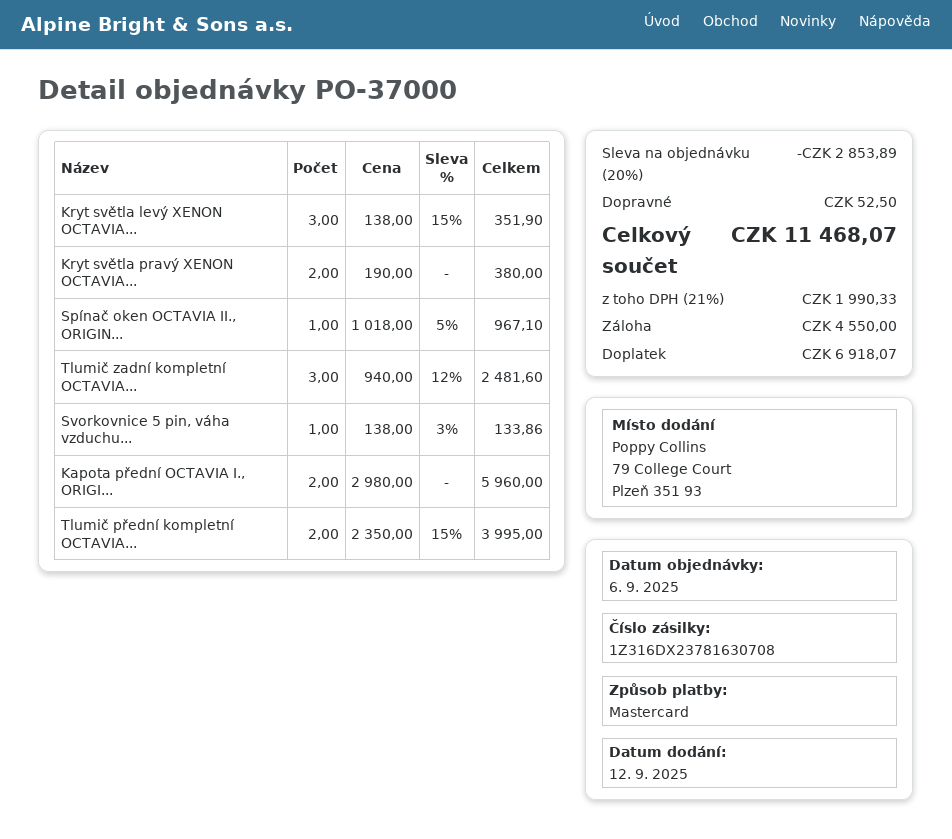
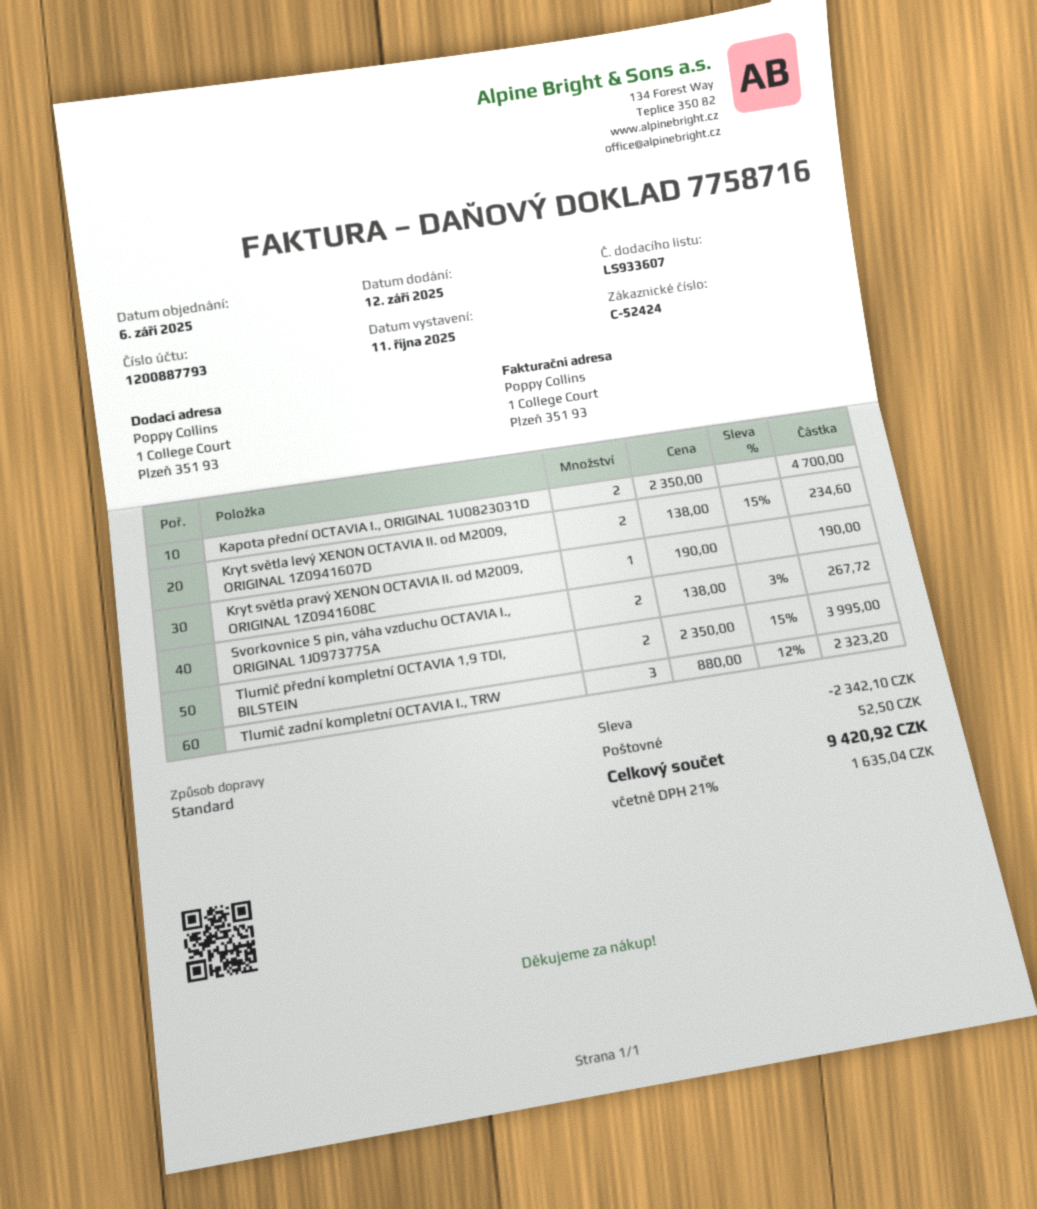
ship to: 79 College Court, Plzeň 351 93 -> 1 College Court, Plzeň 351 93
Kryt světla levý XENON OCTAVIA...: 3 x 138.00 - 15% = 351.90 -> 2 x 138.00 - 15% = 234.60
Kryt světla pravý XENON OCTAVIA...: 2 x 190.00 = 380.00 -> 1 x 190.00 = 190.00
Spínač oken OCTAVIA II., ORIGIN...: 1 x 1018.00 - 5% = 967.10 -> none
Tlumič zadní kompletní OCTAVIA...: 3 x 940.00 - 12% = 2481.60 -> 3 x 880.00 - 12% = 2323.20
Svorkovnice 5 pin, váha vzduchu...: 1 x 138.00 - 3% = 133.86 -> 2 x 138.00 - 3% = 267.72
Kapota přední OCTAVIA I., ORIGI...: 2 x 2980.00 = 5960.00 -> 2 x 2350.00 = 4700.00
discount: 2853.89 -> 2342.10
tax: 21% = 1990.33 -> 21% = 1635.04
total: 11468.07 -> 9420.92

